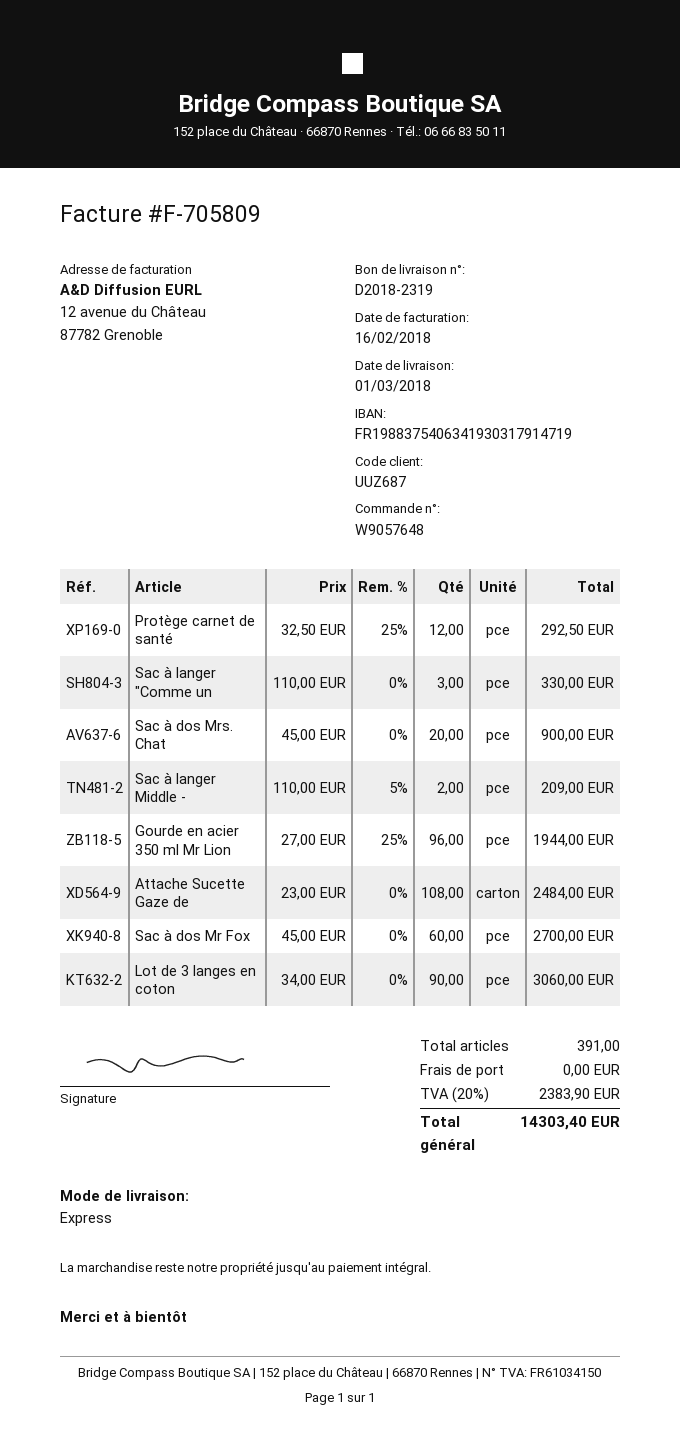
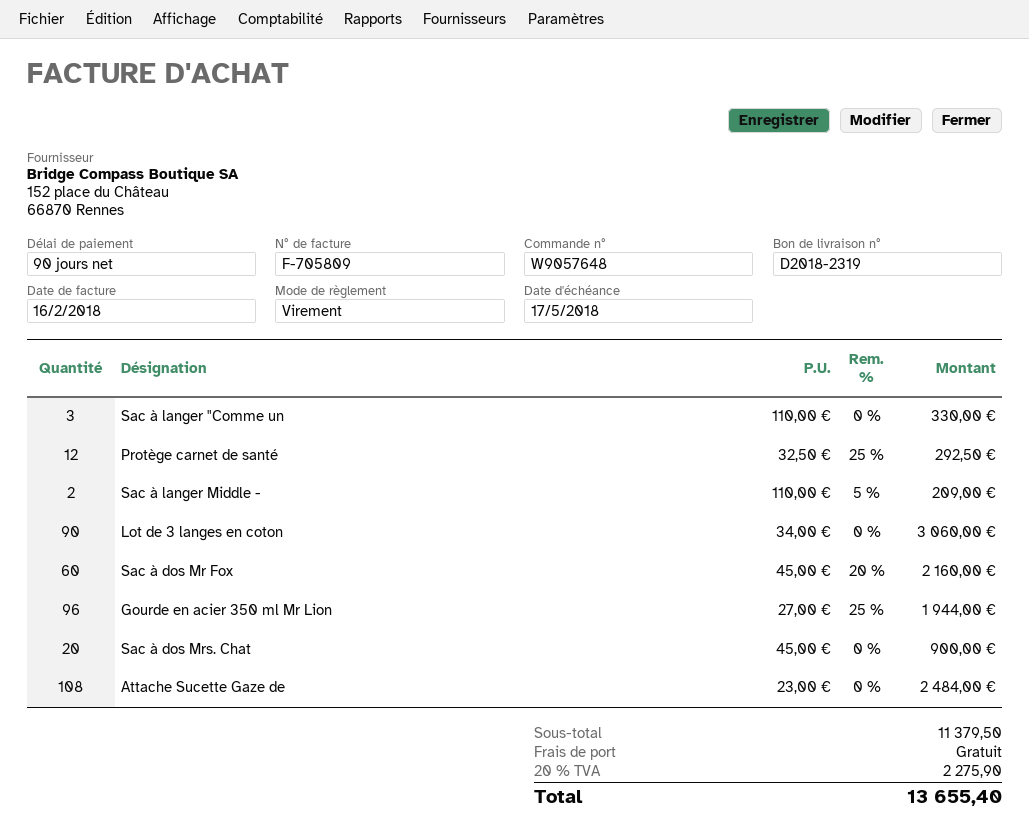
Sac à dos Mr Fox: 60 x 45.00 = 2700.00 -> 60 x 45.00 - 20% = 2160.00
tax: 20% = 2383.90 -> 20% = 2275.90
total: 14303.40 -> 13655.40

